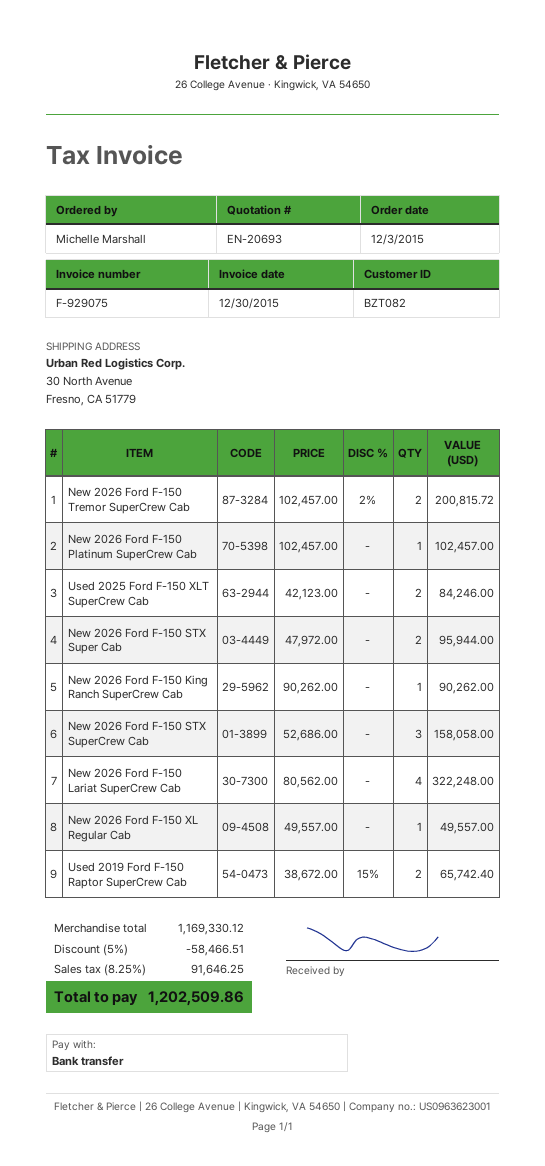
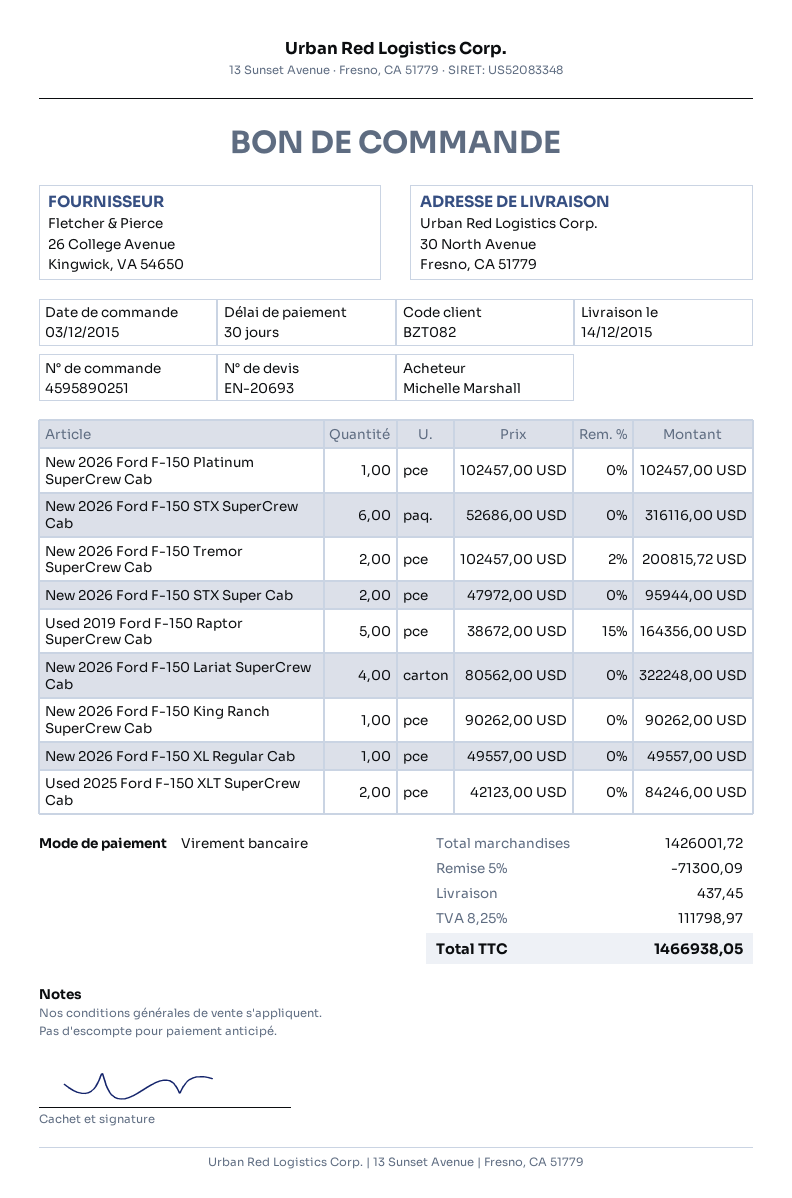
New 2026 Ford F-150 STX SuperCrew Cab: 3 x 52686.00 = 158058.00 -> 6 x 52686.00 = 316116.00
Used 2019 Ford F-150 Raptor SuperCrew Cab: 2 x 38672.00 - 15% = 65742.40 -> 5 x 38672.00 - 15% = 164356.00
subtotal: 1169330.12 -> 1426001.72
discount: 5% = 58466.51 -> 5% = 71300.09
shipping: none -> 437.45
tax: 8.25% = 91646.25 -> 8.25% = 111798.97
total: 1202509.86 -> 1466938.05

